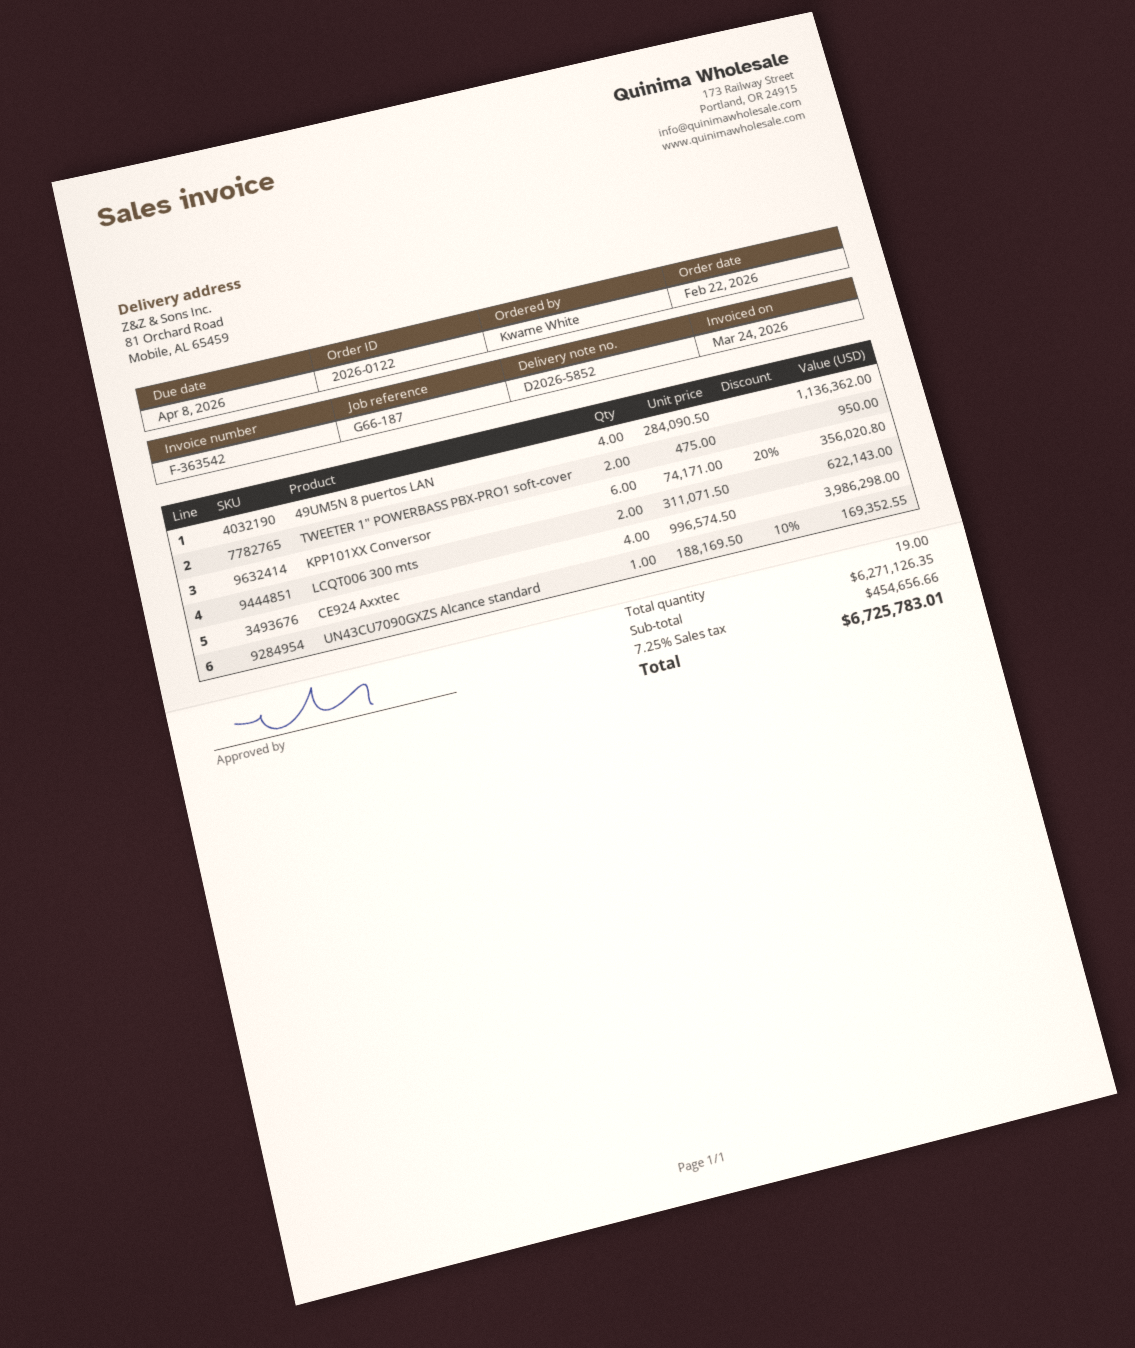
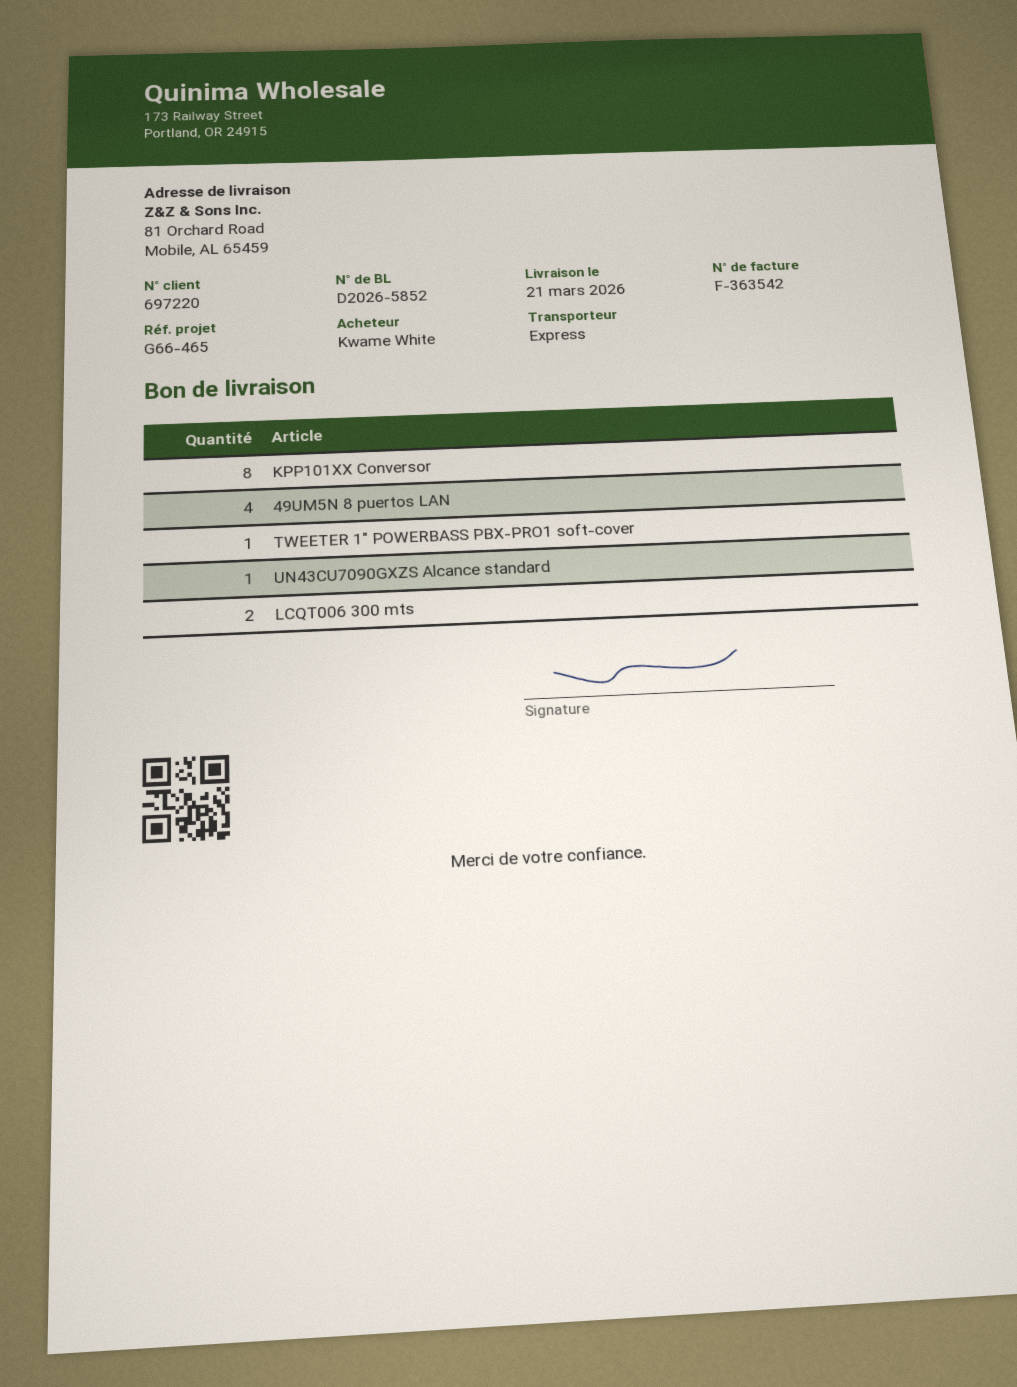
reference: G66-187 -> G66-465
TWEETER 1" POWERBASS PBX-PRO1 soft-cover: 2 -> 1
KPP101XX Conversor: 6 -> 8
CE924 Axxtec: 4 -> none

